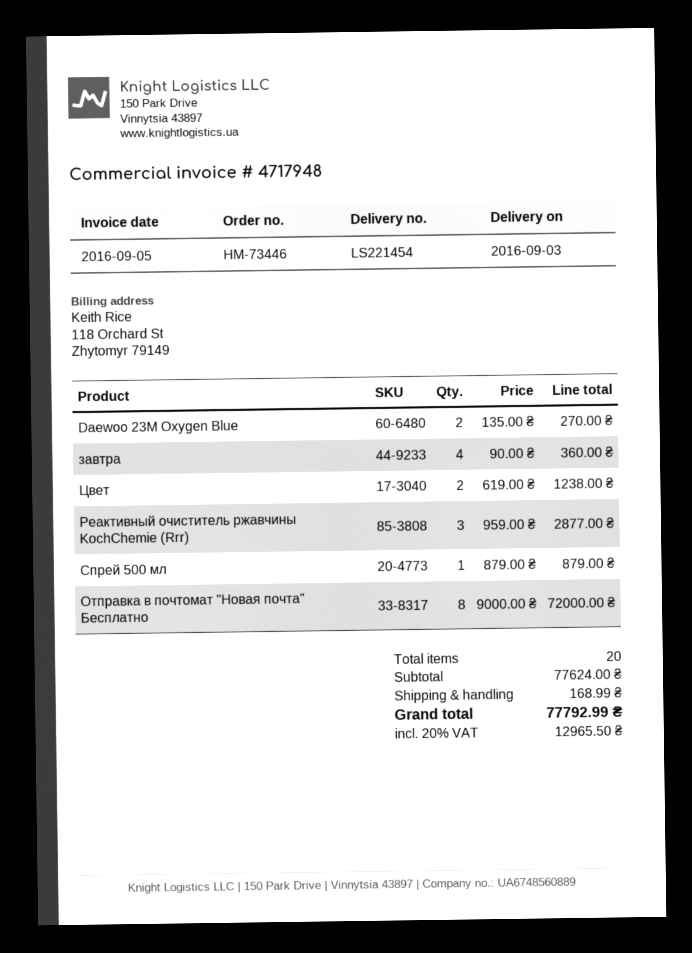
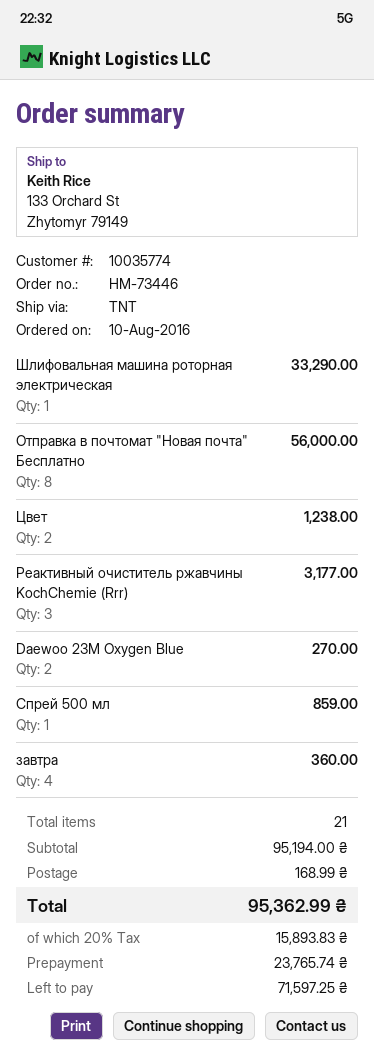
Реактивный очиститель ржавчины KochChemie (Rrr): 3 for 2877.00 -> 3 for 3177.00
Спрей 500 мл: 1 for 879.00 -> 1 for 859.00
Отправка в почтомат "Новая почта" Бесплатно: 8 for 72000.00 -> 8 for 56000.00
Шлифовальная машина роторная электрическая: none -> 1 for 33290.00
total quantity: 20 -> 21
subtotal: 77624.00 -> 95194.00
tax: 20% = 12965.50 -> 20% = 15893.83
total: 77792.99 -> 95362.99

